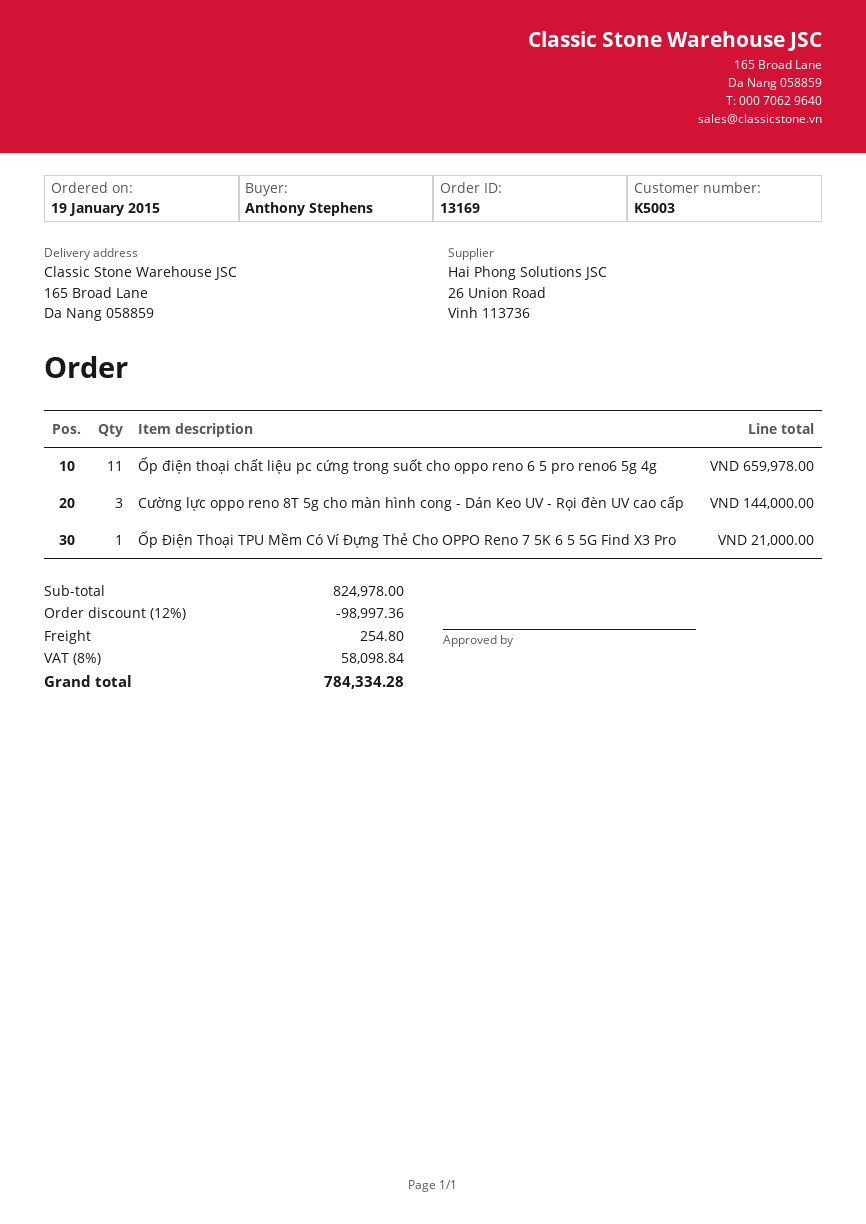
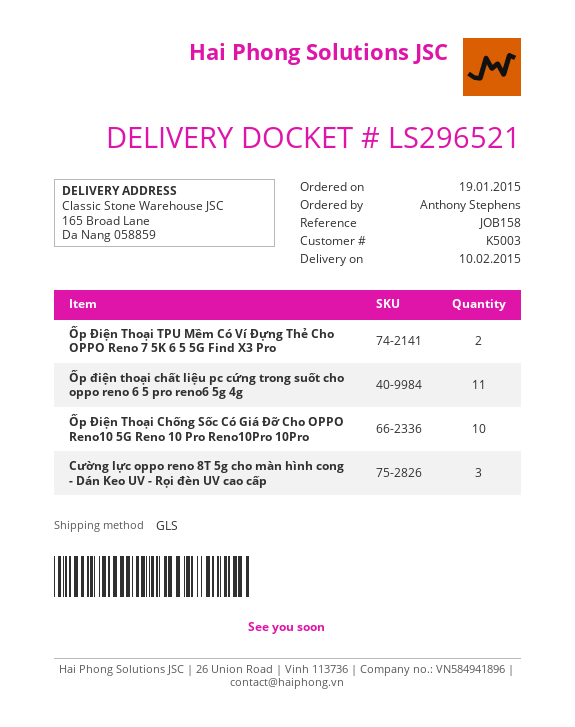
Ốp Điện Thoại TPU Mềm Có Ví Đựng Thẻ Cho OPPO Reno 7 5K 6 5 5G Find X3 Pro: 1 -> 2
Ốp Điện Thoại Chống Sốc Có Giá Đỡ Cho OPPO Reno10 5G Reno 10 Pro Reno10Pro 10Pro: none -> 10

